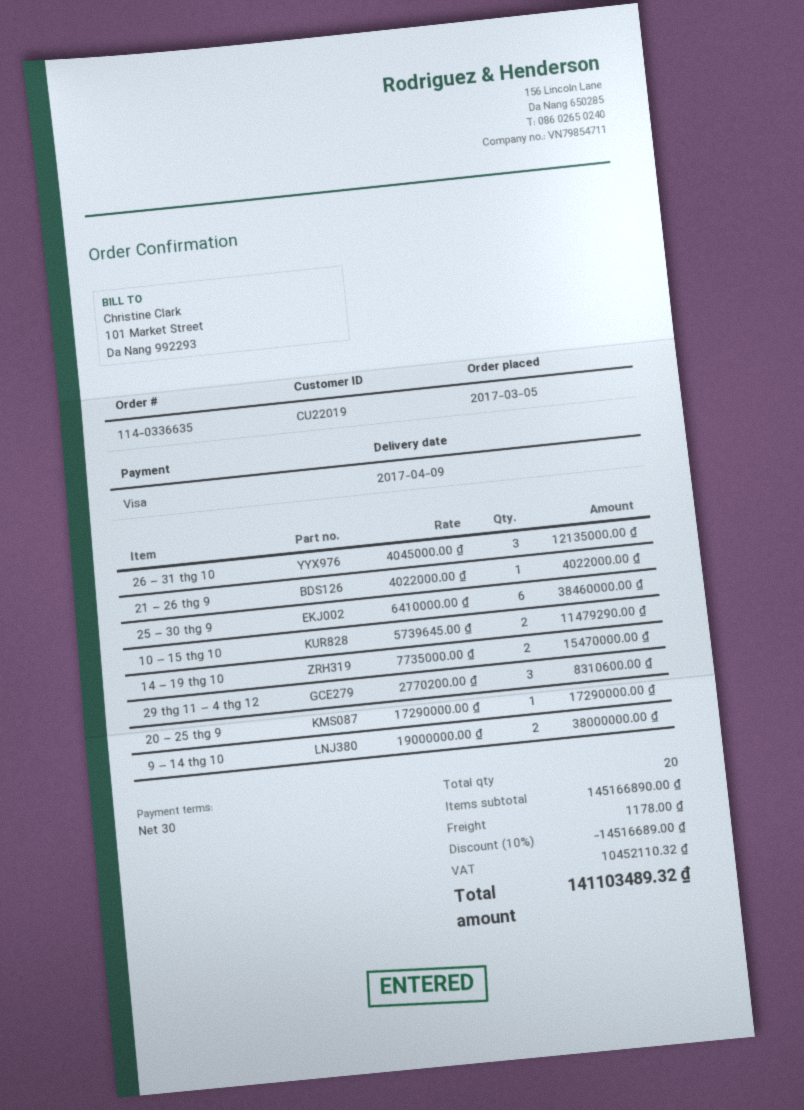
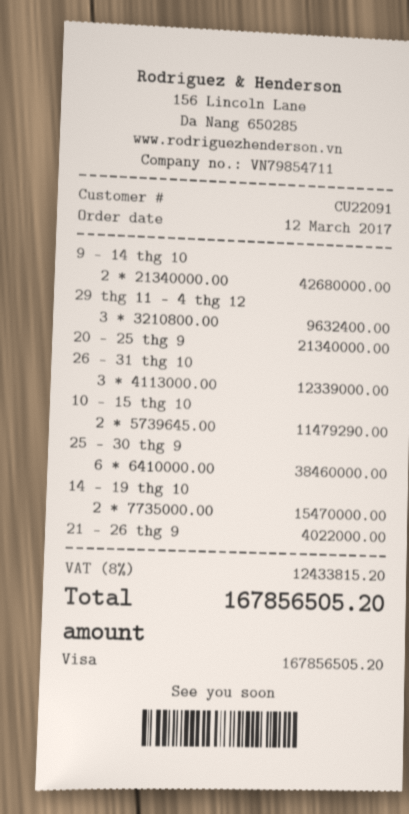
order date: 2017-03-05 -> 2017-03-12
customer number: CU22019 -> CU22091
26 – 31 thg 10: 3 x 4045000.00 = 12135000.00 -> 3 x 4113000.00 = 12339000.00
29 thg 11 – 4 thg 12: 3 x 2770200.00 = 8310600.00 -> 3 x 3210800.00 = 9632400.00
20 – 25 thg 9: 1 x 17290000.00 = 17290000.00 -> 1 x 21340000.00 = 21340000.00
9 – 14 thg 10: 2 x 19000000.00 = 38000000.00 -> 2 x 21340000.00 = 42680000.00
discount: 10% = 14516689.00 -> none
shipping: 1178.00 -> none
tax: 10452110.32 -> 12433815.20
total: 141103489.32 -> 167856505.20

